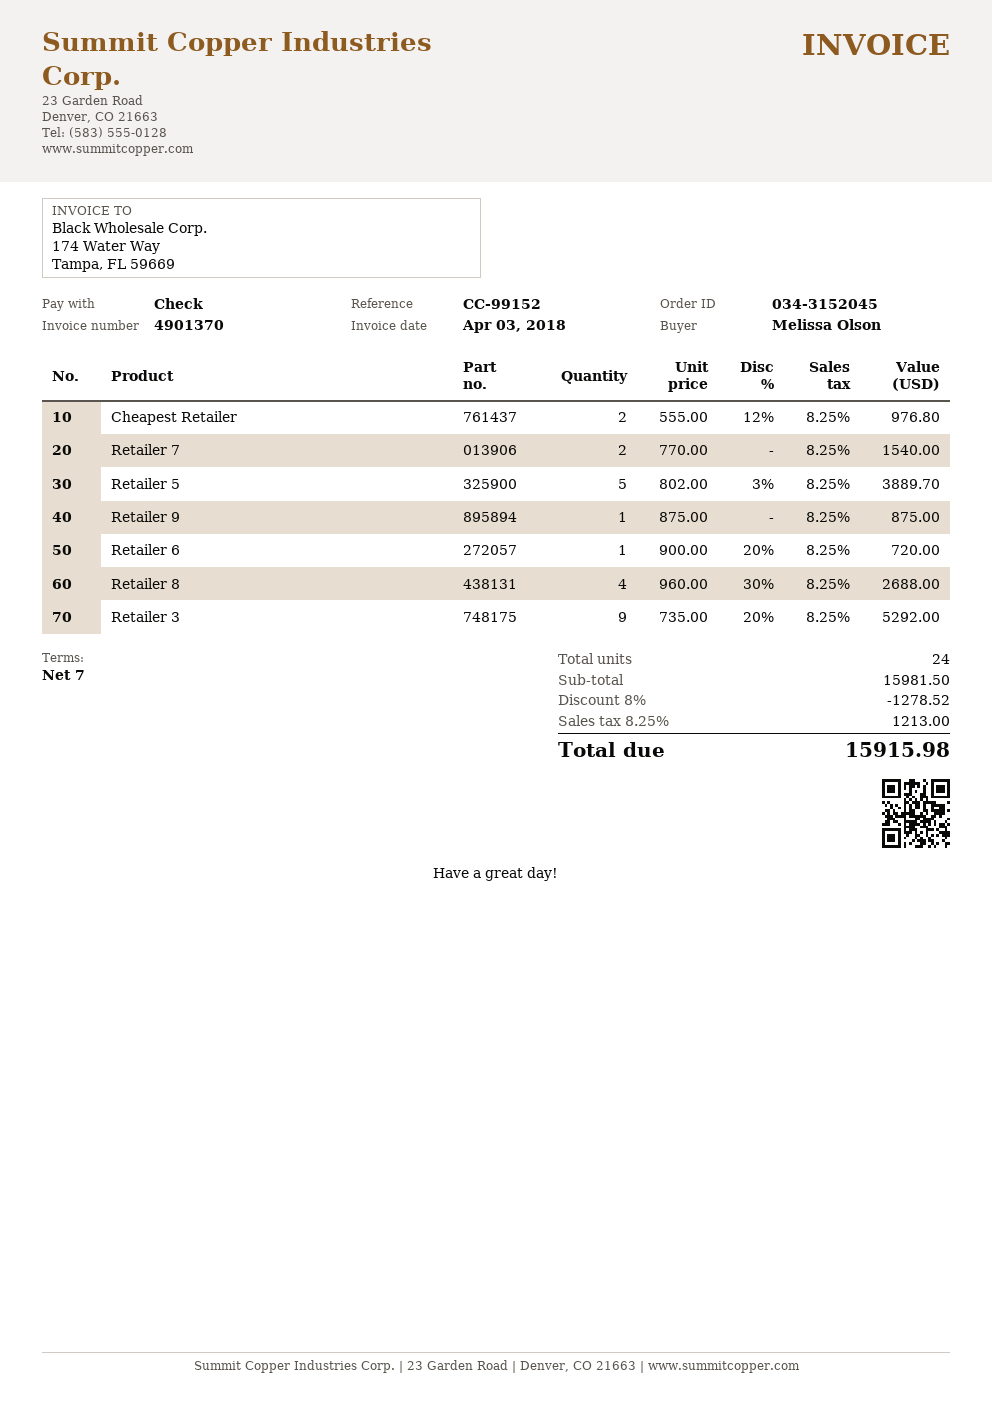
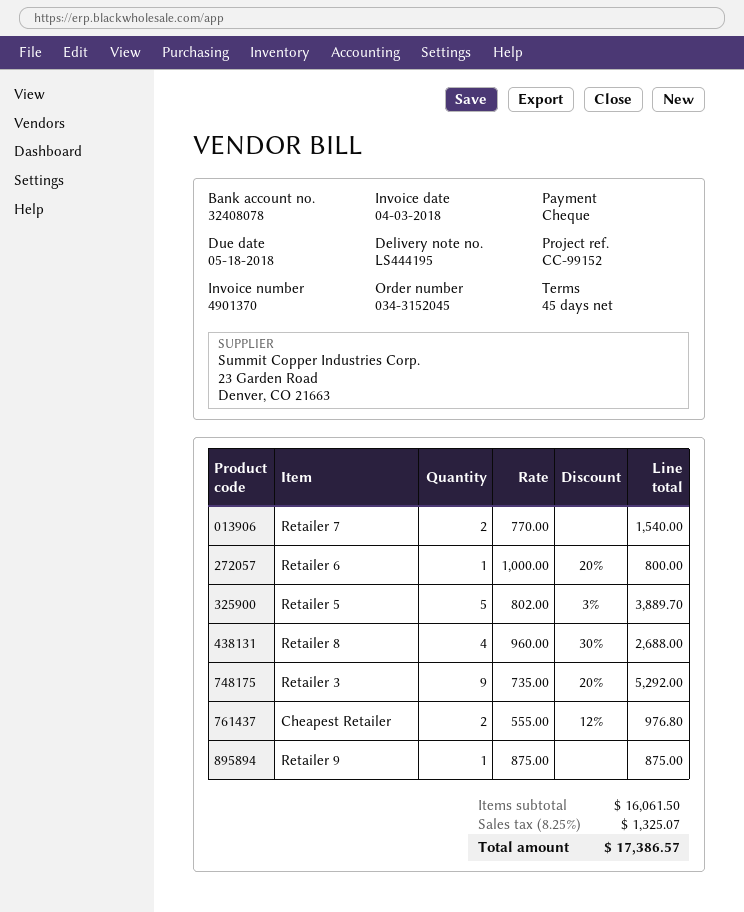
payment terms: 7 days -> 45 days
Retailer 6: 1 x 900.00 - 20% = 720.00 -> 1 x 1000.00 - 20% = 800.00
subtotal: 15981.50 -> 16061.50
discount: 8% = 1278.52 -> none
tax: 8.25% = 1213.00 -> 8.25% = 1325.07
total: 15915.98 -> 17386.57

